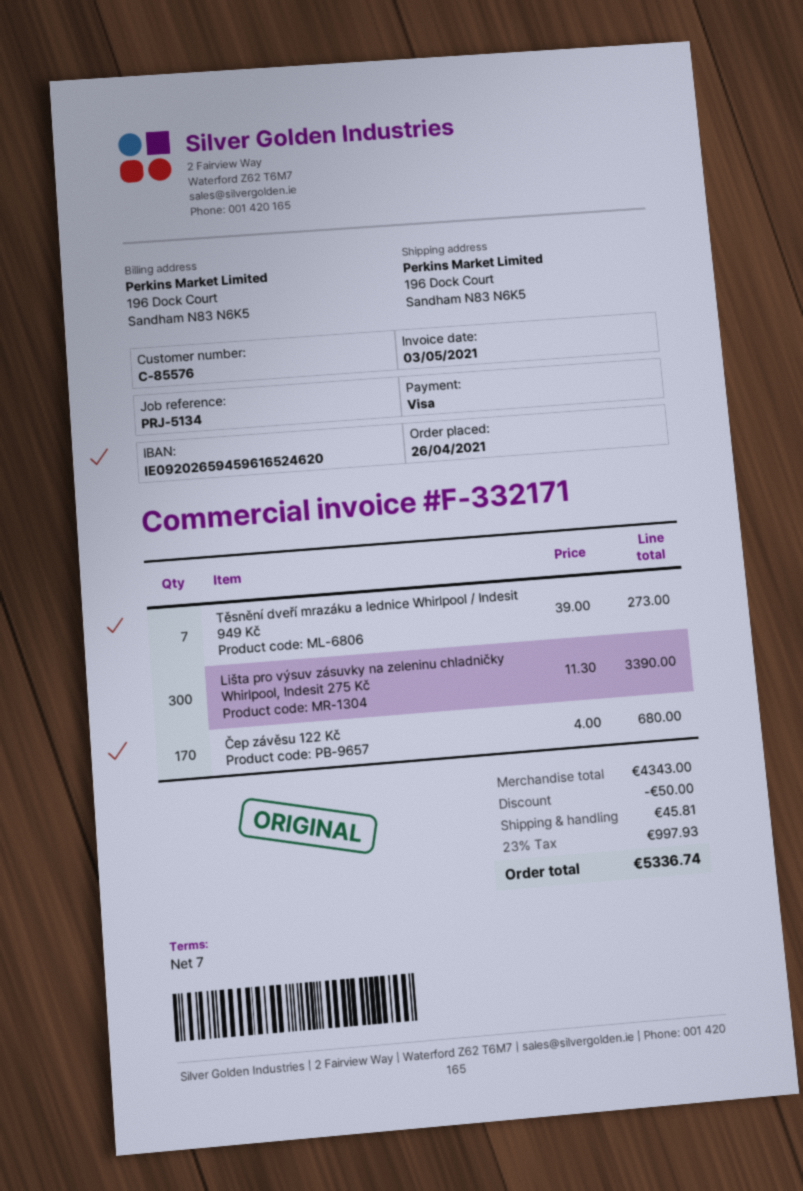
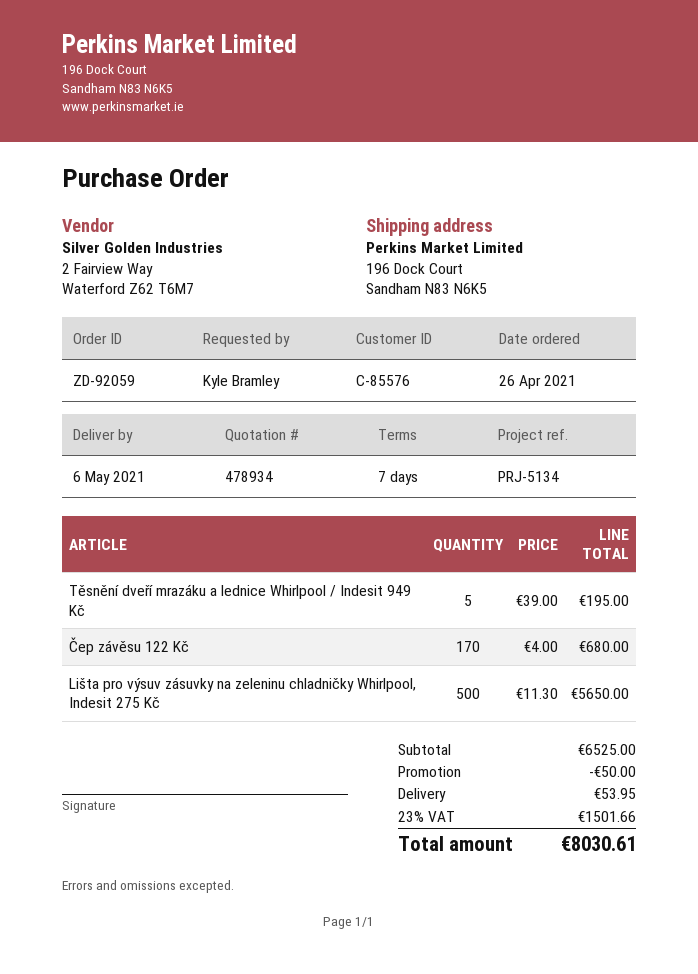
Těsnění dveří mrazáku a lednice Whirlpool / Indesit 949 Kč: 7 x 39.00 = 273.00 -> 5 x 39.00 = 195.00
Lišta pro výsuv zásuvky na zeleninu chladničky Whirlpool, Indesit 275 Kč: 300 x 11.30 = 3390.00 -> 500 x 11.30 = 5650.00
subtotal: 4343.00 -> 6525.00
shipping: 45.81 -> 53.95
tax: 23% = 997.93 -> 23% = 1501.66
total: 5336.74 -> 8030.61

